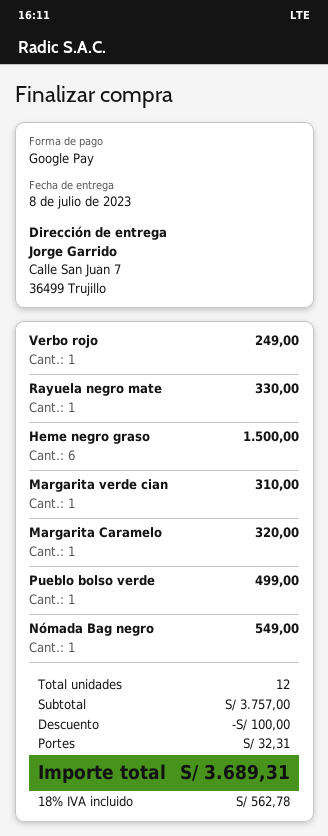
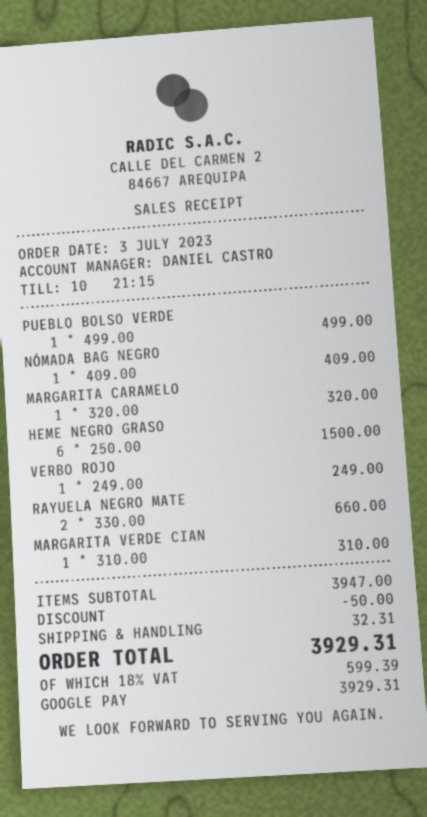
Rayuela negro mate: 1 for 330.00 -> 2 for 660.00
Nómada Bag negro: 1 for 549.00 -> 1 for 409.00
subtotal: 3757.00 -> 3947.00
discount: 100.00 -> 50.00
tax: 18% = 562.78 -> 18% = 599.39
total: 3689.31 -> 3929.31

